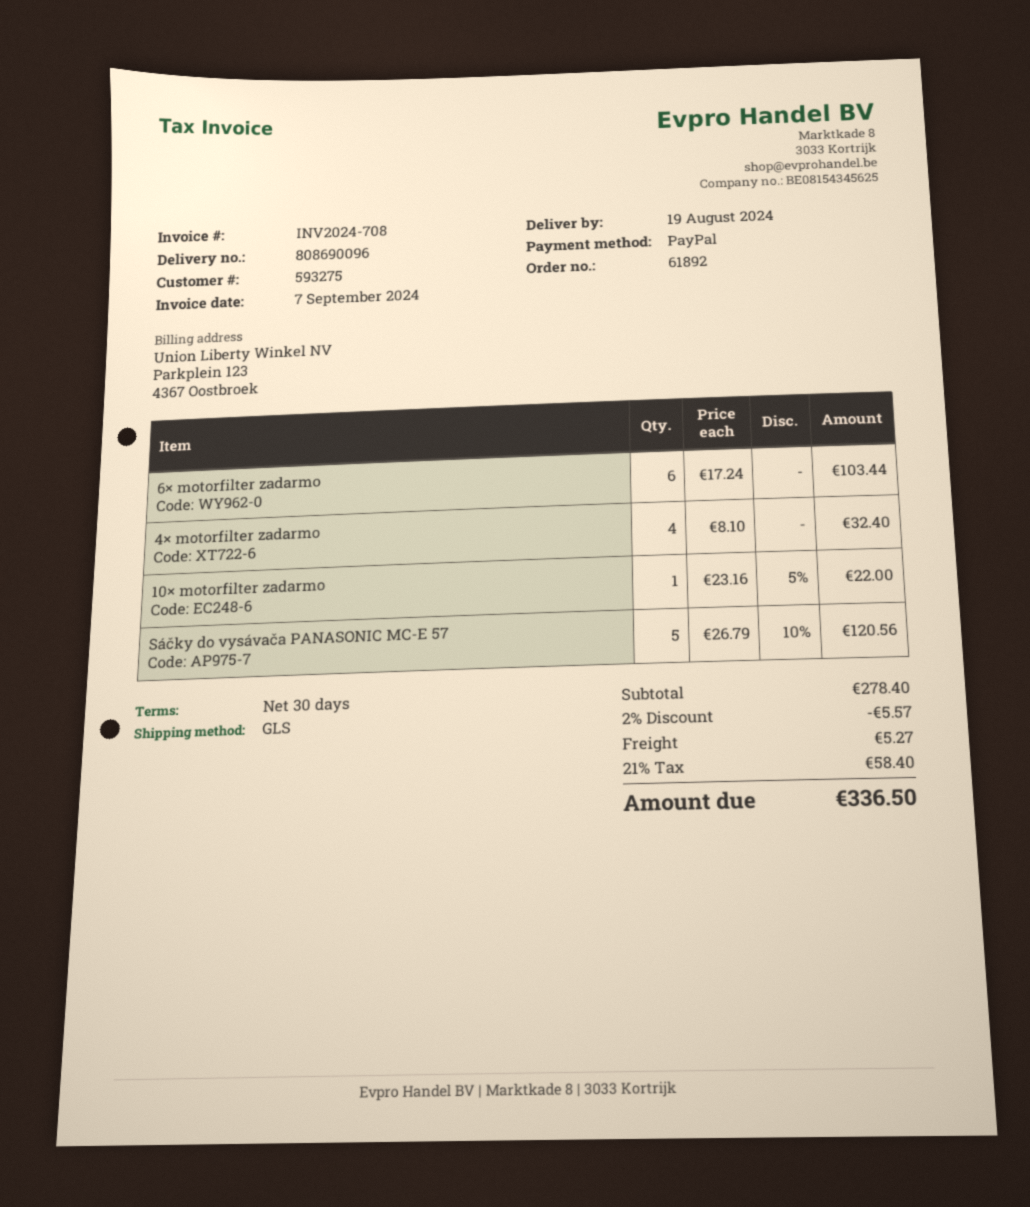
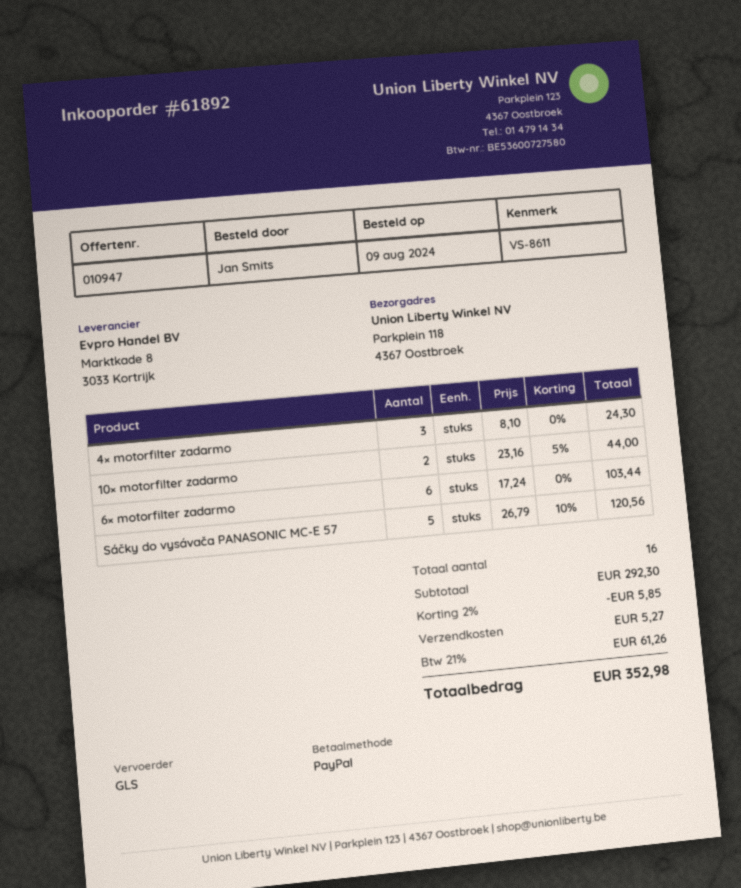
4× motorfilter zadarmo: 4 x 8.10 = 32.40 -> 3 x 8.10 = 24.30
10× motorfilter zadarmo: 1 x 23.16 - 5% = 22.00 -> 2 x 23.16 - 5% = 44.00
subtotal: 278.40 -> 292.30
discount: 2% = 5.57 -> 2% = 5.85
tax: 21% = 58.40 -> 21% = 61.26
total: 336.50 -> 352.98

